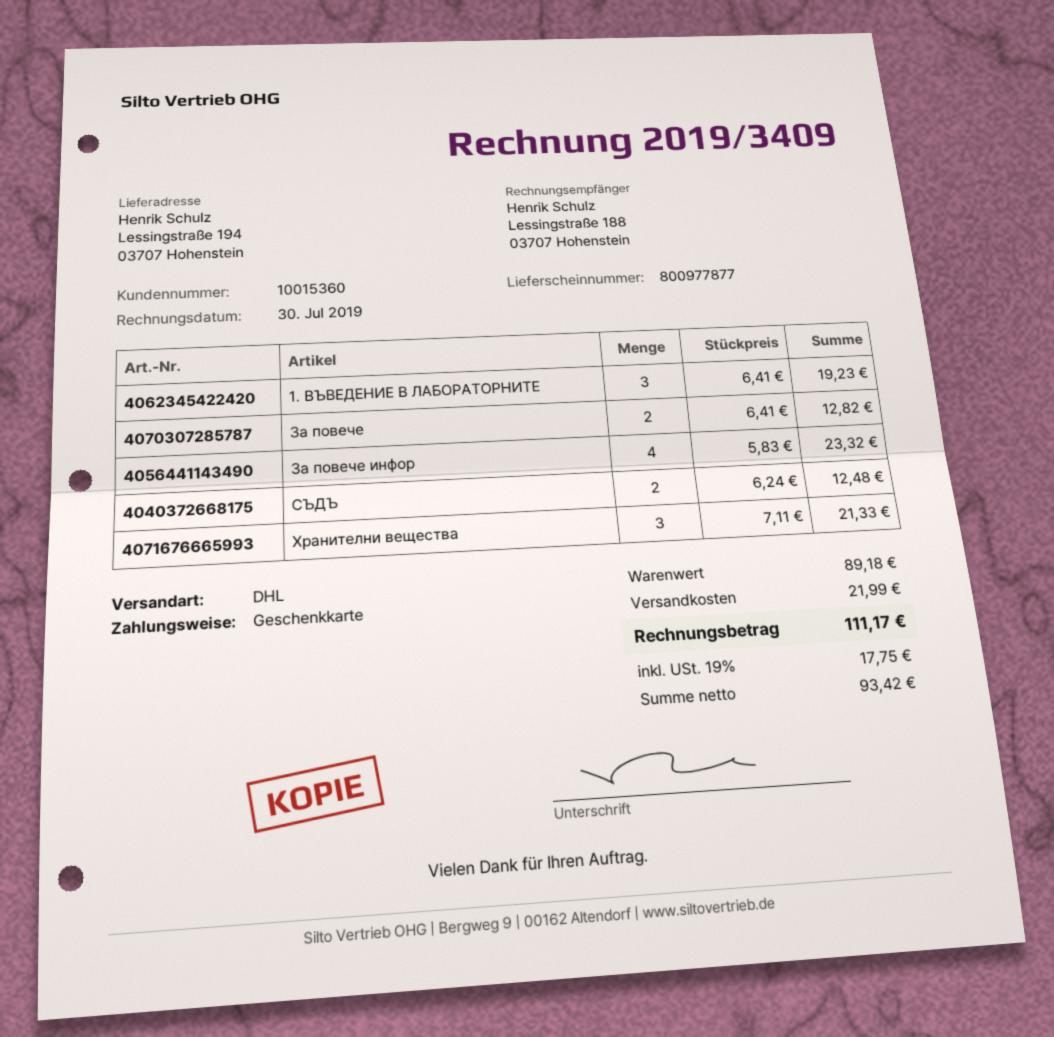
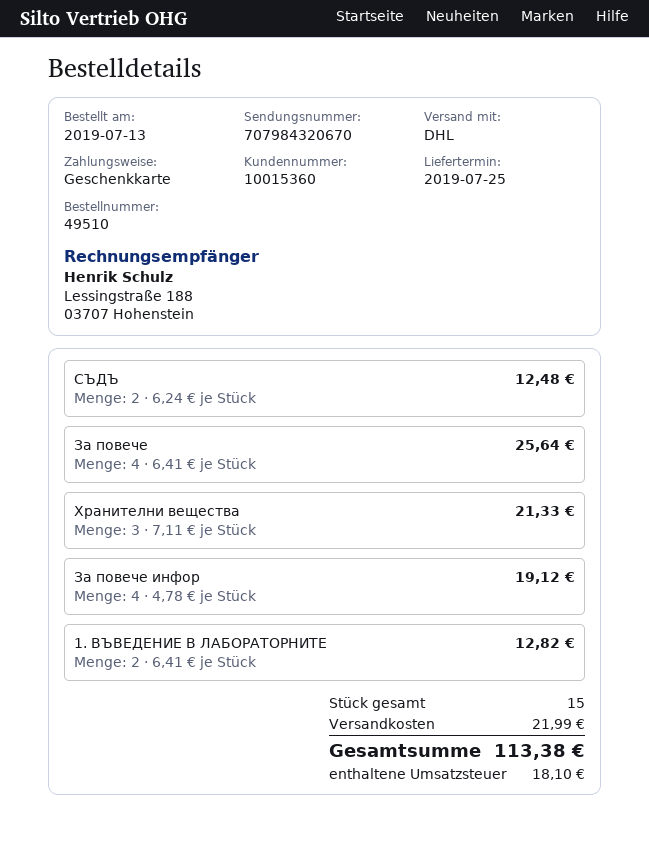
1. ВЪВЕДЕНИЕ В ЛАБОРАТОРНИТЕ: 3 x 6.41 = 19.23 -> 2 x 6.41 = 12.82
За повече: 2 x 6.41 = 12.82 -> 4 x 6.41 = 25.64
За повече инфор: 4 x 5.83 = 23.32 -> 4 x 4.78 = 19.12
tax: 17.75 -> 18.10
total: 111.17 -> 113.38

